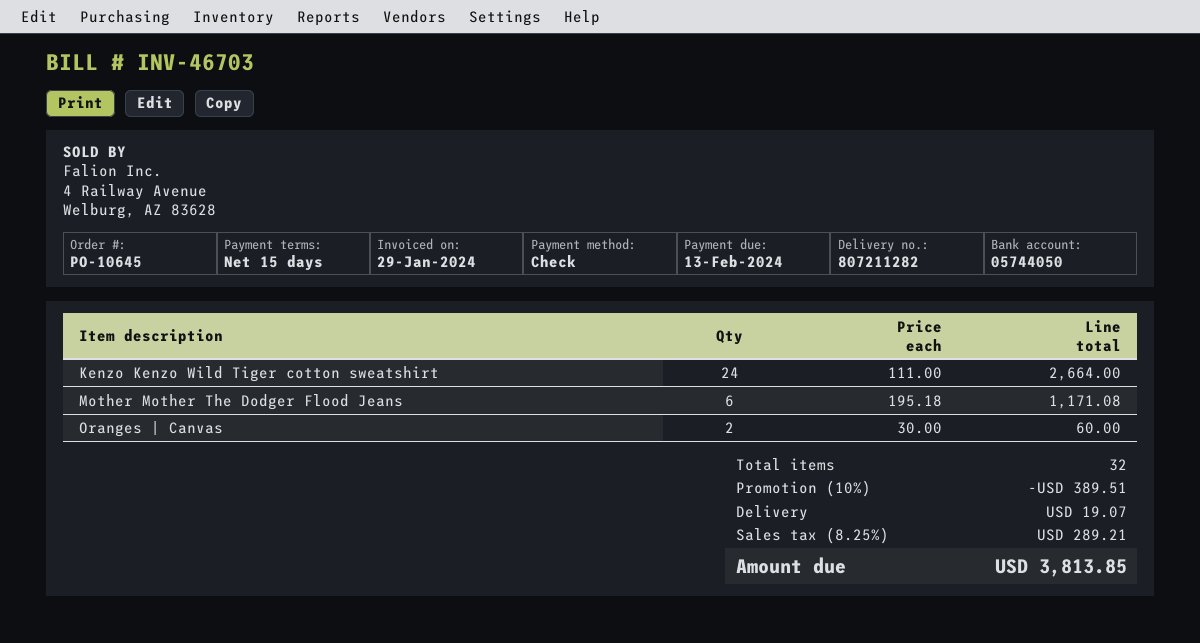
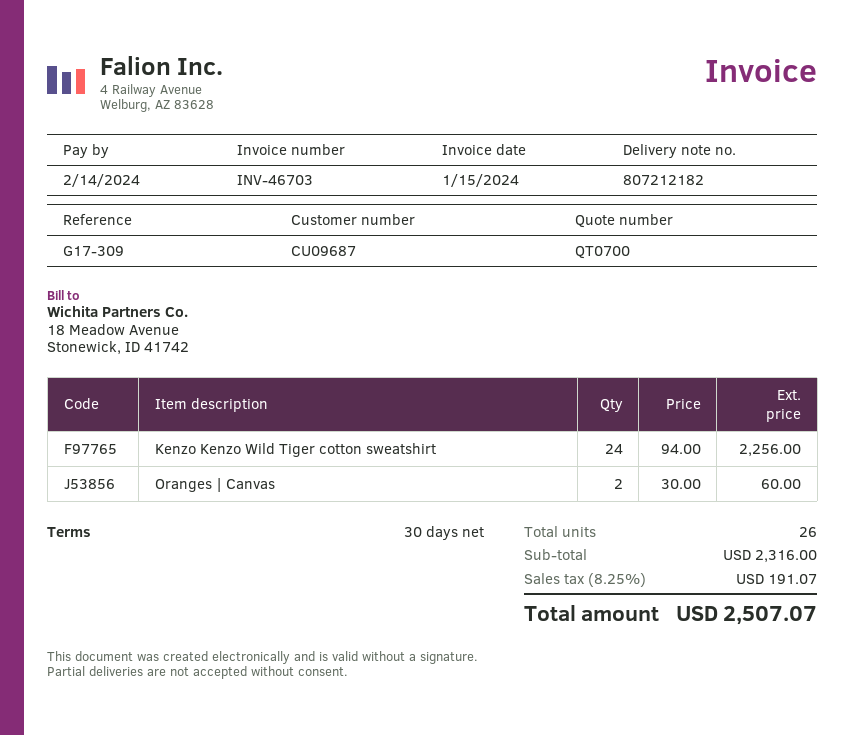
delivery note number: 807211282 -> 807212182
invoice date: 2024-01-29 -> 2024-01-15
payment terms: 15 days -> 30 days
due date: 2024-02-13 -> 2024-02-14
Kenzo Kenzo Wild Tiger cotton sweatshirt: 24 x 111.00 = 2664.00 -> 24 x 94.00 = 2256.00
Mother Mother The Dodger Flood Jeans: 6 x 195.18 = 1171.08 -> none
total quantity: 32 -> 26
discount: 10% = 389.51 -> none
shipping: 19.07 -> none
tax: 8.25% = 289.21 -> 8.25% = 191.07
total: 3813.85 -> 2507.07

